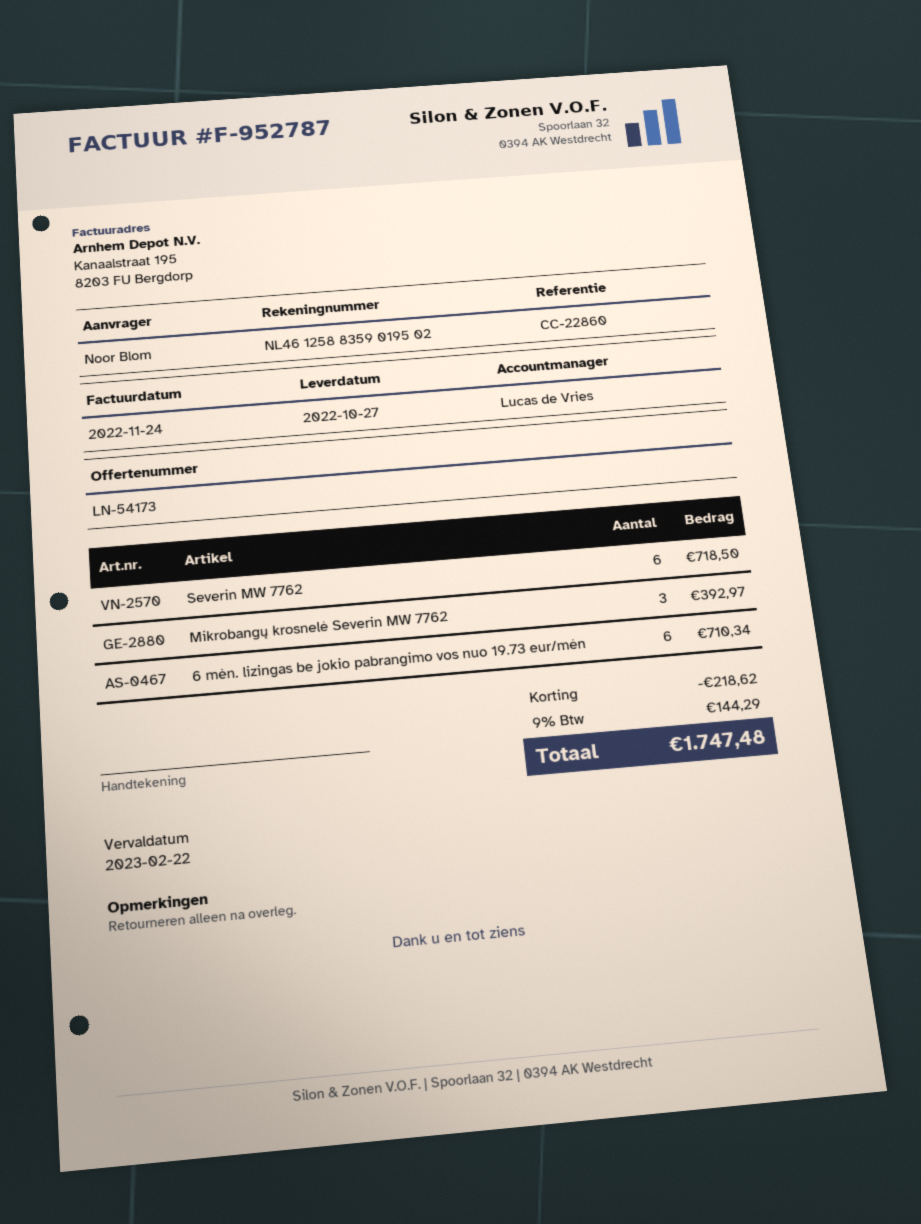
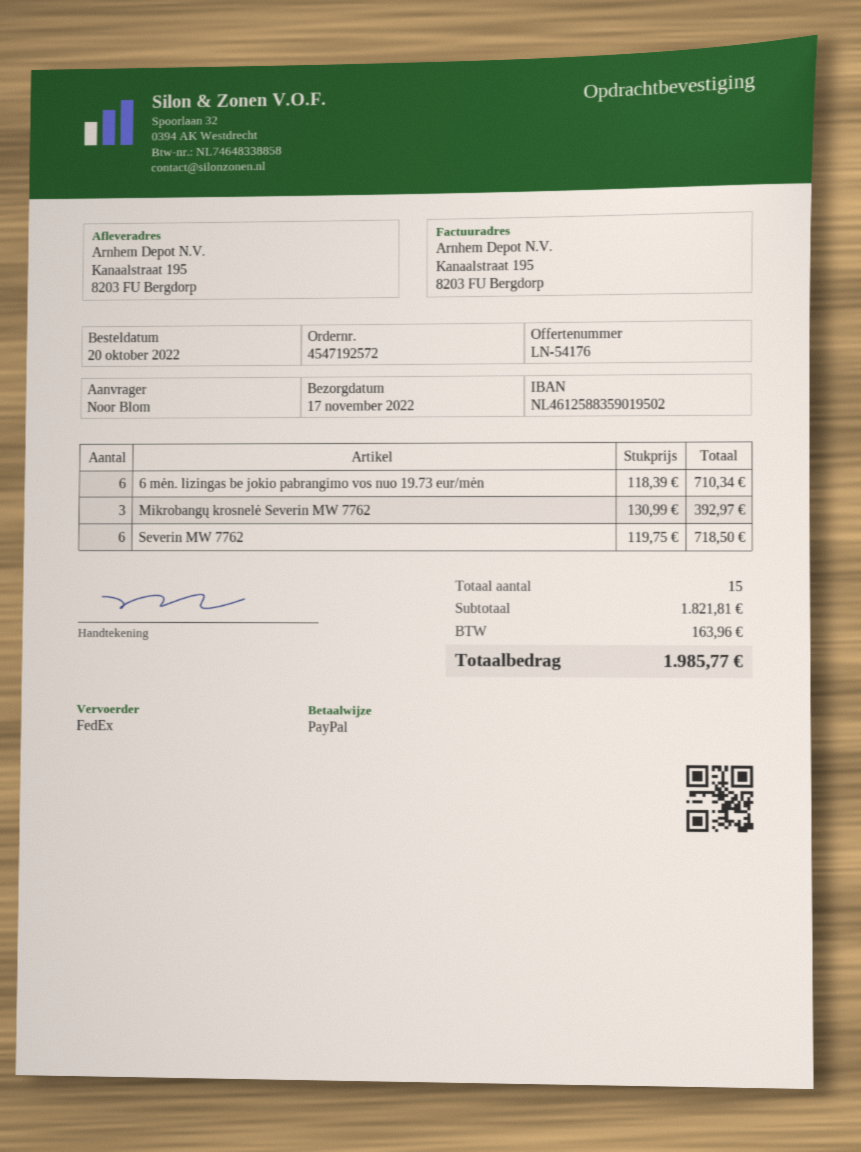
quote number: LN-54173 -> LN-54176
delivery date: 2022-10-27 -> 2022-11-17
discount: 218.62 -> none
tax: 144.29 -> 163.96
total: 1747.48 -> 1985.77

